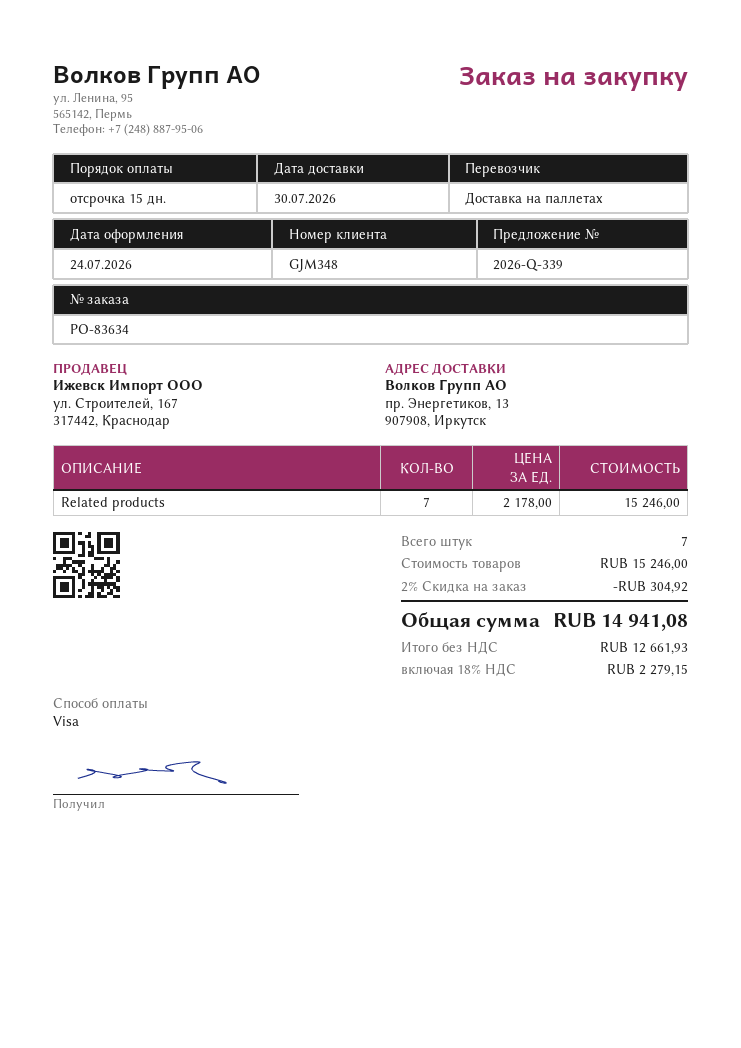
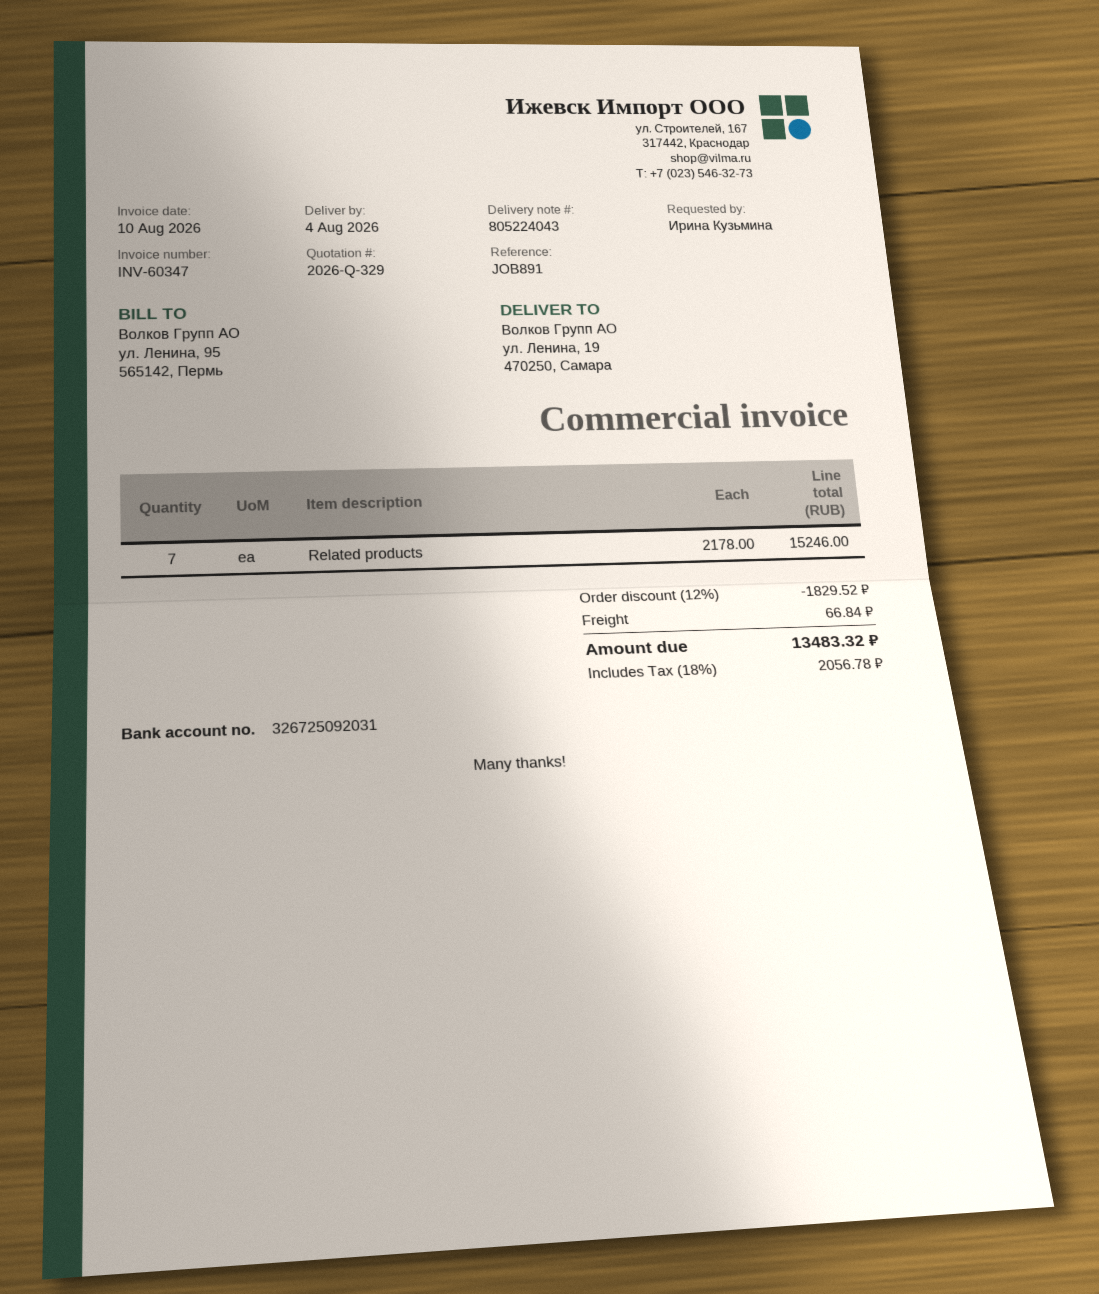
quote number: 2026-Q-339 -> 2026-Q-329
delivery date: 2026-07-30 -> 2026-08-04
ship to: пр. Энергетиков, 13, 907908, Иркутск -> ул. Ленина, 19, 470250, Самара
discount: 2% = 304.92 -> 12% = 1829.52
shipping: none -> 66.84
tax: 18% = 2279.15 -> 18% = 2056.78
total: 14941.08 -> 13483.32

